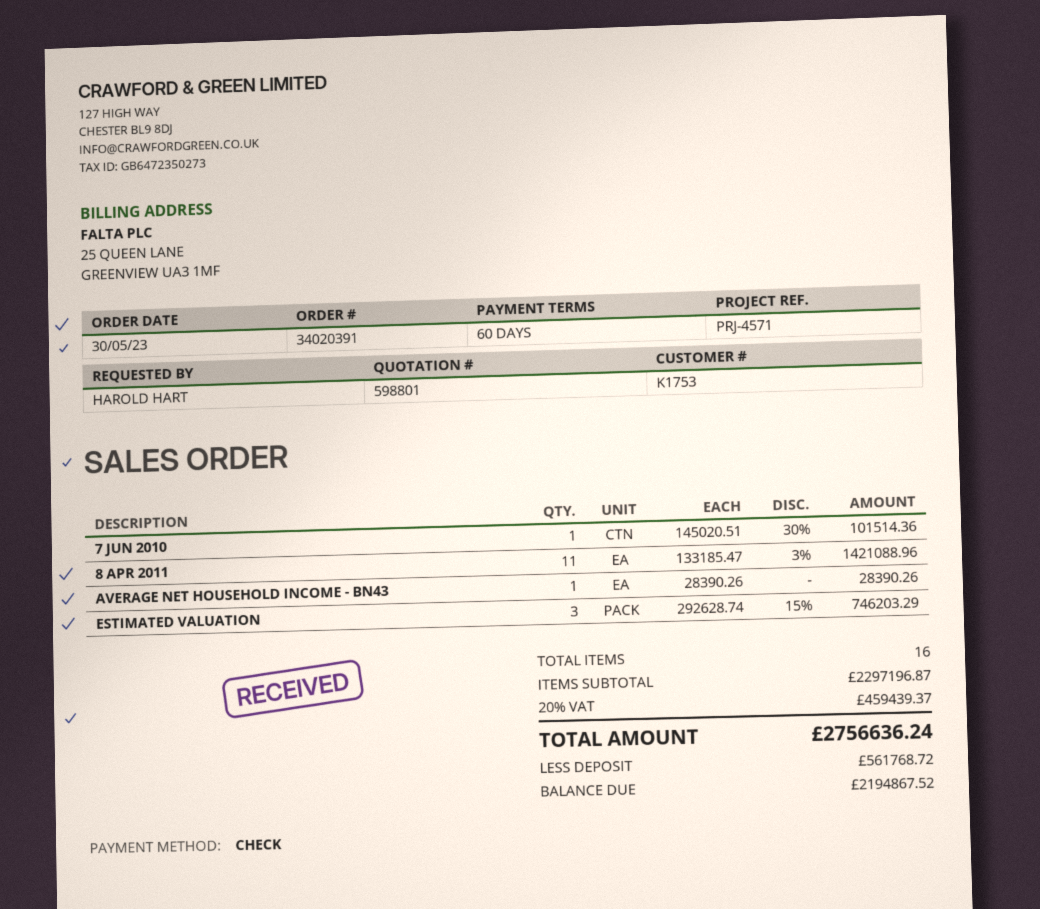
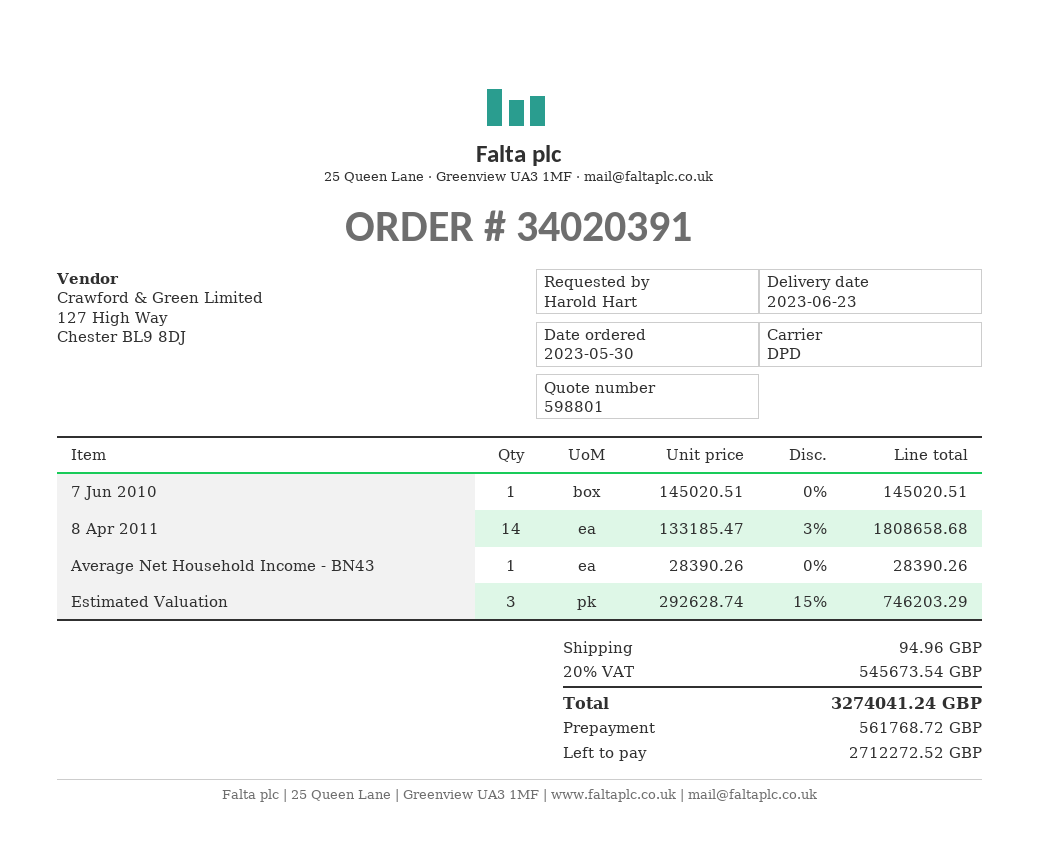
7 JUN 2010: 1 x 145020.51 - 30% = 101514.36 -> 1 x 145020.51 = 145020.51
8 APR 2011: 11 x 133185.47 - 3% = 1421088.96 -> 14 x 133185.47 - 3% = 1808658.68
shipping: none -> 94.96
tax: 20% = 459439.37 -> 20% = 545673.54
total: 2756636.24 -> 3274041.24
balance: 2194867.52 -> 2712272.52

